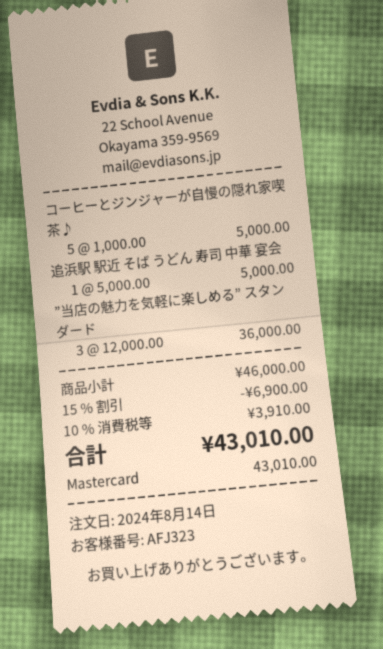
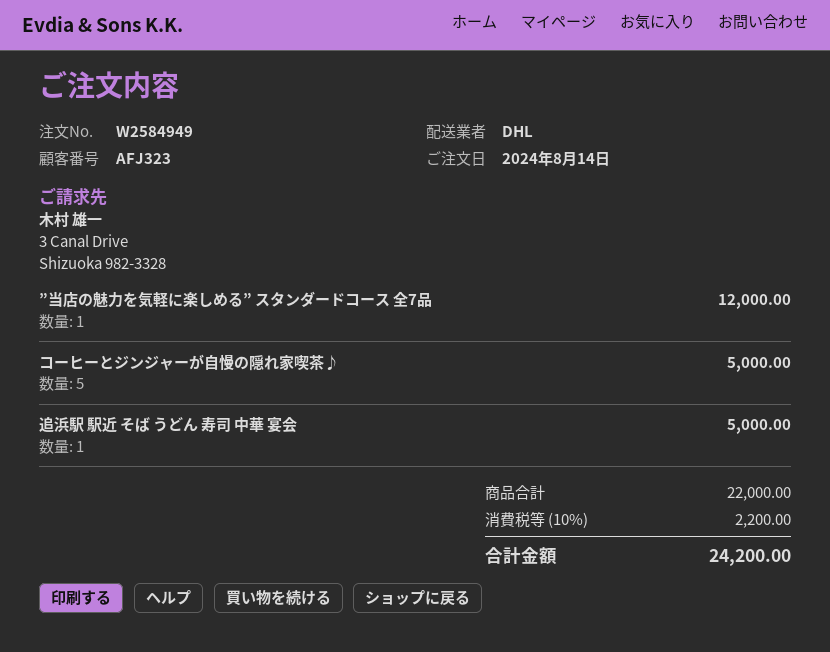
”当店の魅力を気軽に楽しめる” スタンダード: 3 for 36000.00 -> 1 for 12000.00
subtotal: 46000.00 -> 22000.00
discount: 15% = 6900.00 -> none
tax: 10% = 3910.00 -> 10% = 2200.00
total: 43010.00 -> 24200.00

